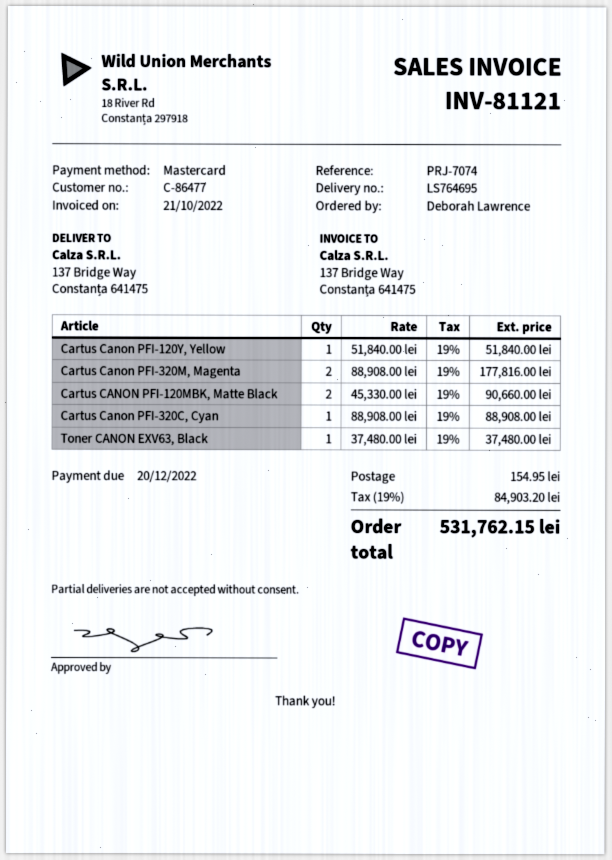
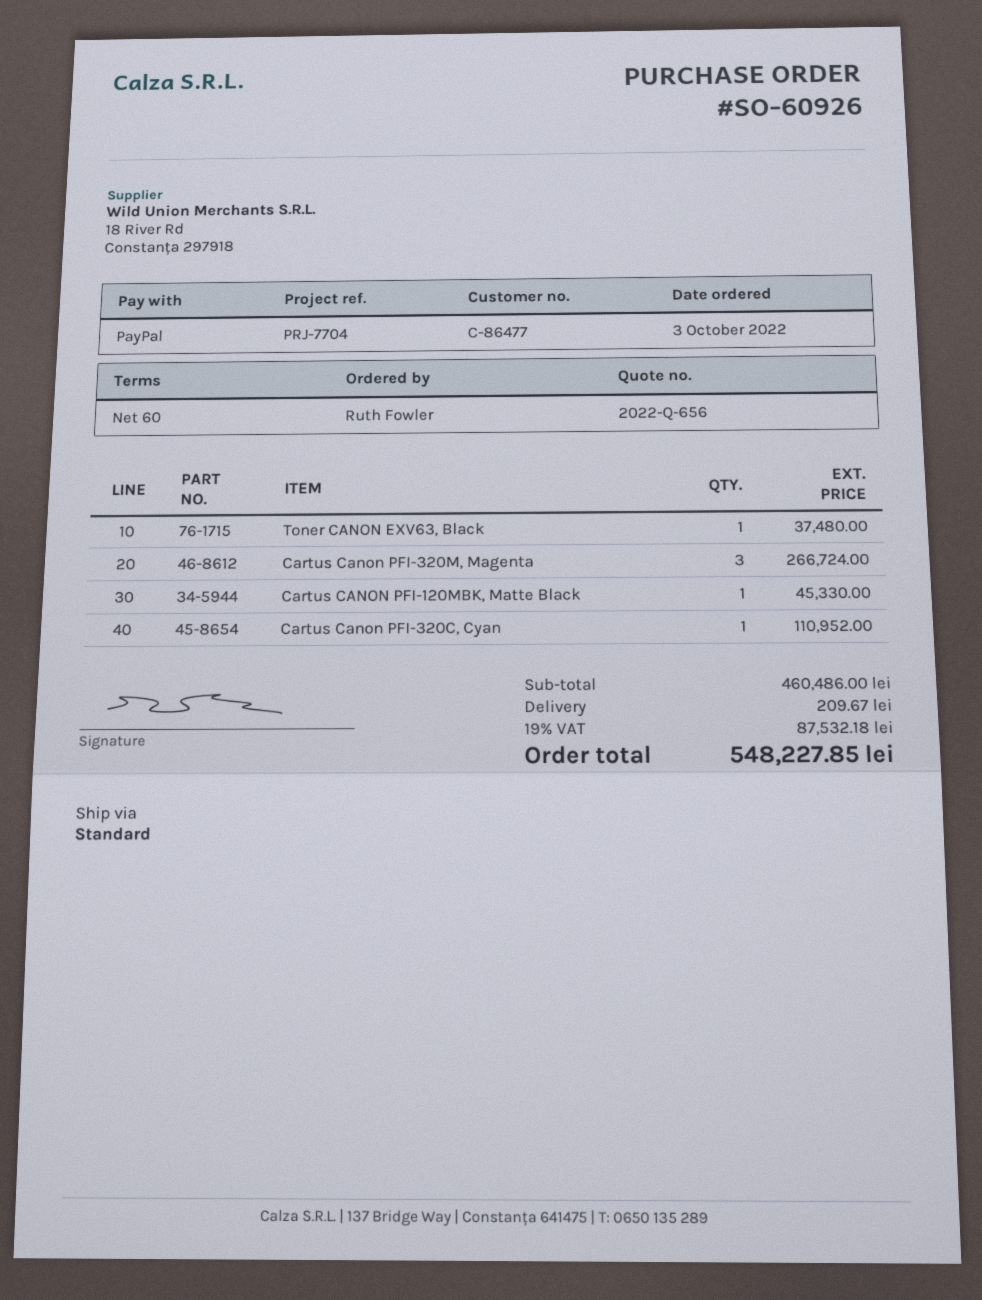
reference: PRJ-7074 -> PRJ-7704
ordered by: Deborah Lawrence -> Ruth Fowler
payment method: Mastercard -> PayPal
Cartus Canon PFI-120Y, Yellow: 1 for 51840.00 -> none
Cartus Canon PFI-320M, Magenta: 2 for 177816.00 -> 3 for 266724.00
Cartus CANON PFI-120MBK, Matte Black: 2 for 90660.00 -> 1 for 45330.00
Cartus Canon PFI-320C, Cyan: 1 for 88908.00 -> 1 for 110952.00
shipping: 154.95 -> 209.67
tax: 19% = 84903.20 -> 19% = 87532.18
total: 531762.15 -> 548227.85

